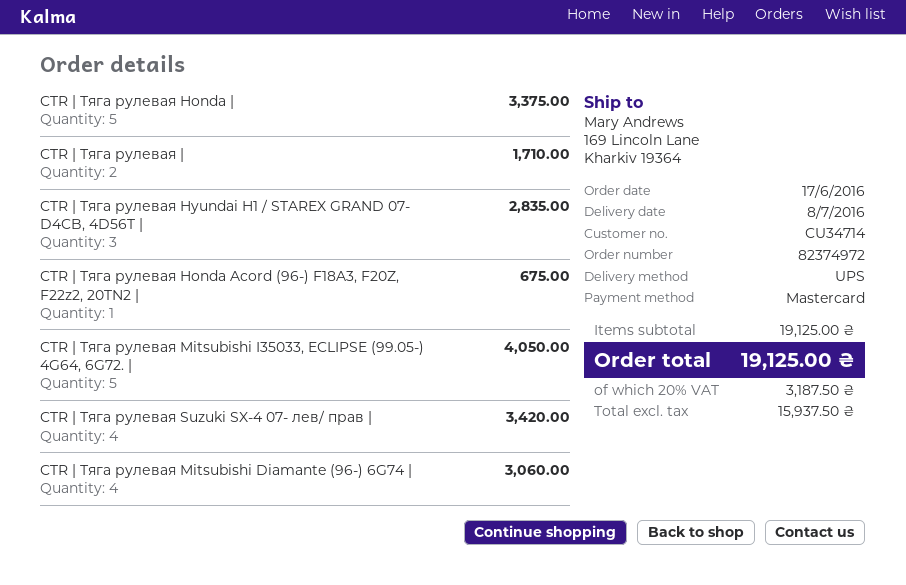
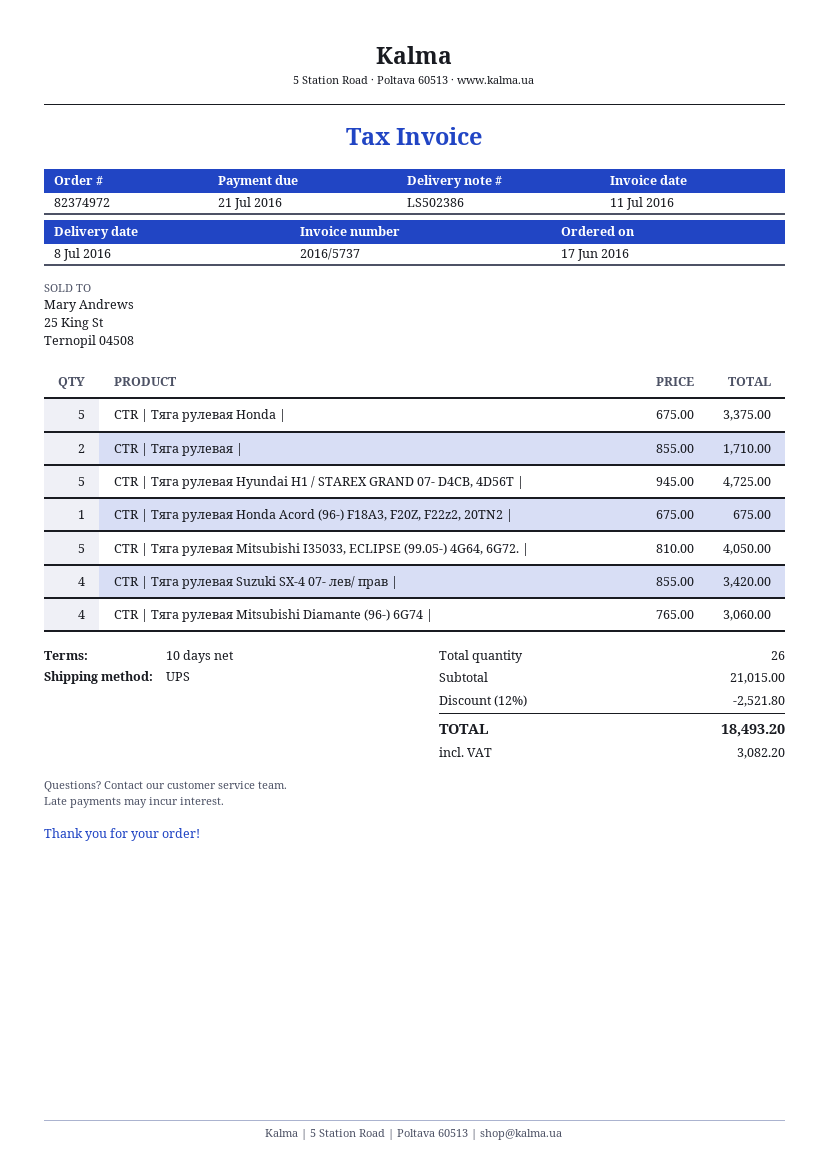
CTR | Тяга рулевая Hyundai H1 / STAREX GRAND 07- D4CB, 4D56T |: 3 for 2835.00 -> 5 for 4725.00
subtotal: 19125.00 -> 21015.00
discount: none -> 12% = 2521.80
tax: 3187.50 -> 3082.20
total: 19125.00 -> 18493.20

